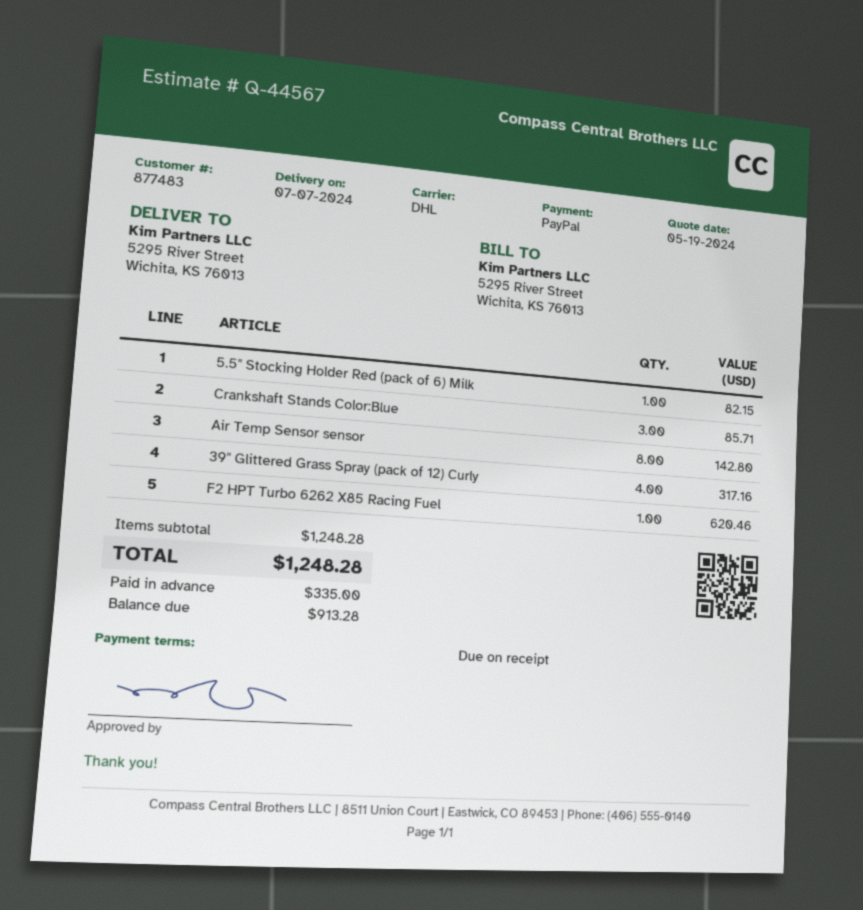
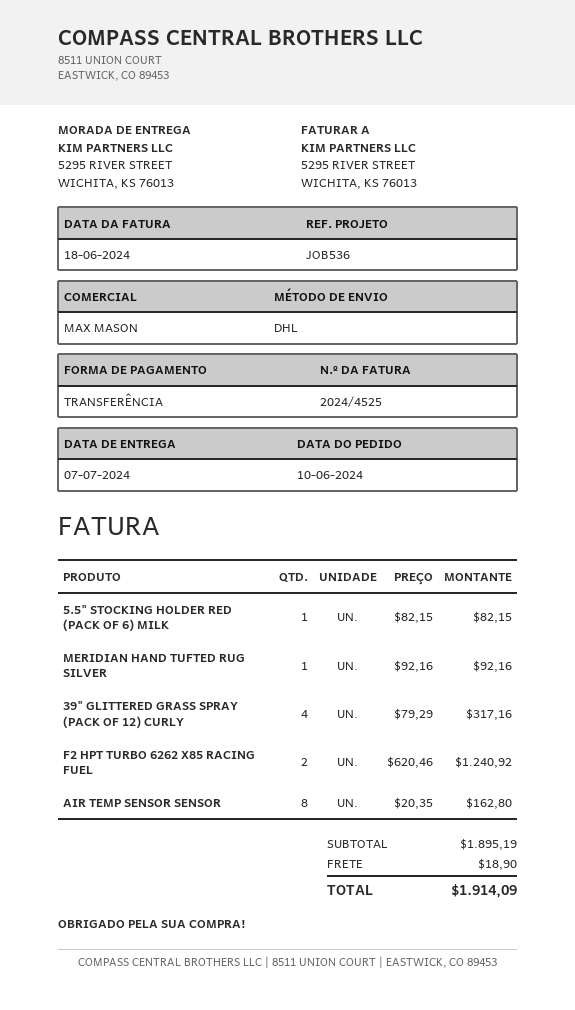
payment method: PayPal -> bank transfer
Crankshaft Stands Color:Blue: 3 for 85.71 -> none
Air Temp Sensor sensor: 8 for 142.80 -> 8 for 162.80
F2 HPT Turbo 6262 X85 Racing Fuel: 1 for 620.46 -> 2 for 1240.92
MERIDIAN HAND TUFTED RUG SILVER: none -> 1 for 92.16
subtotal: 1248.28 -> 1895.19
shipping: none -> 18.90
total: 1248.28 -> 1914.09

